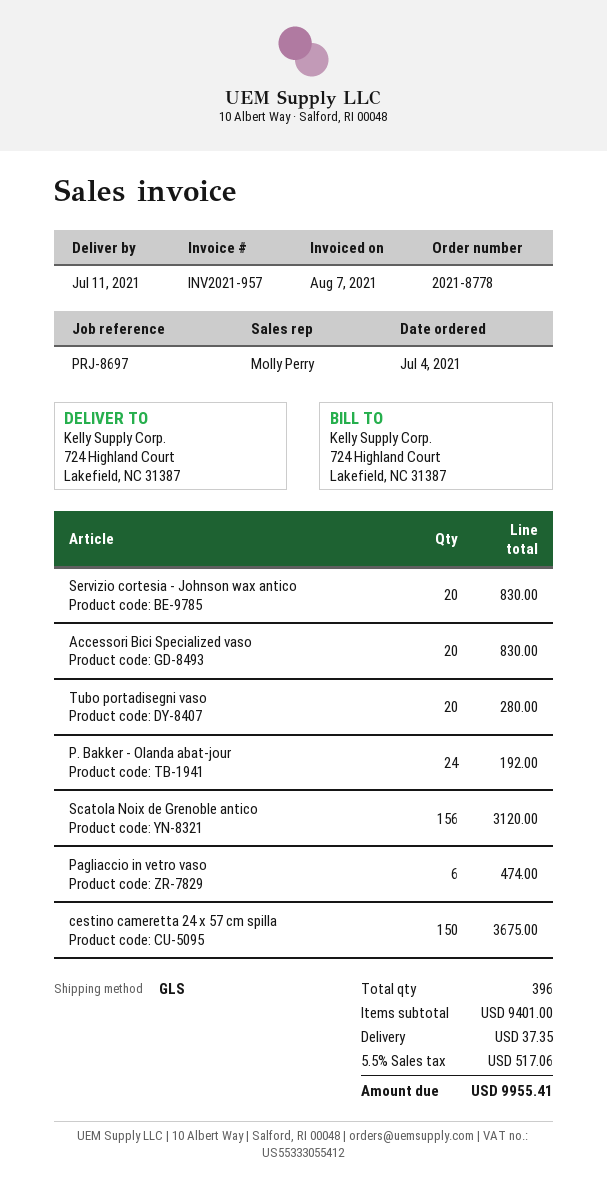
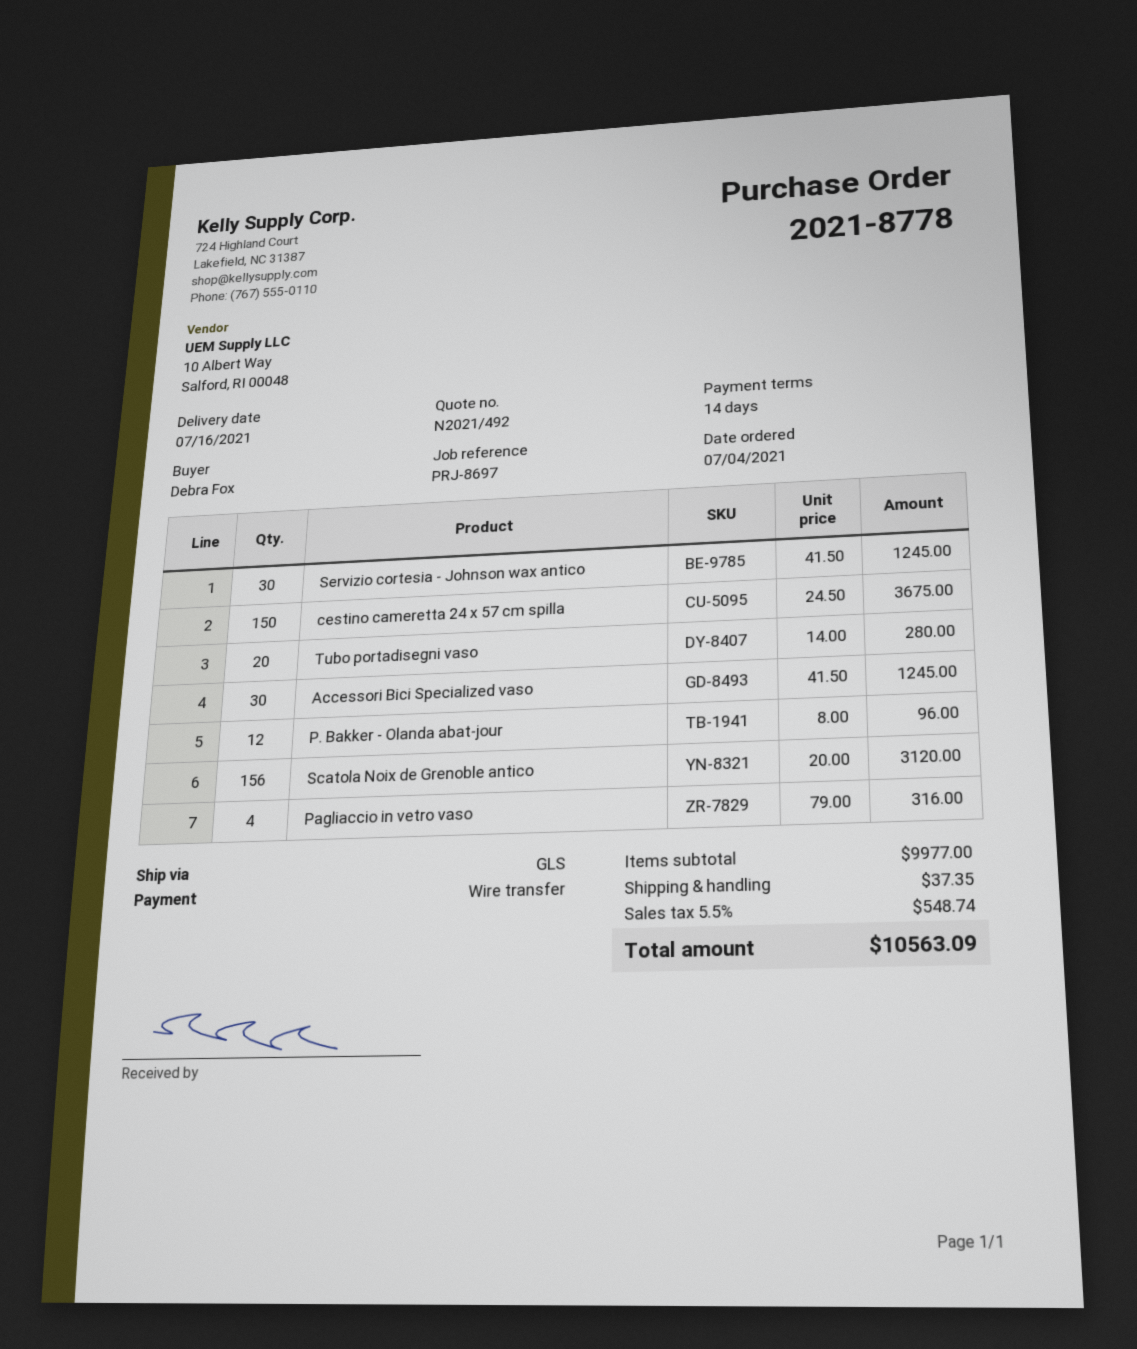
delivery date: 2021-07-11 -> 2021-07-16
Servizio cortesia - Johnson wax antico: 20 for 830.00 -> 30 for 1245.00
Accessori Bici Specialized vaso: 20 for 830.00 -> 30 for 1245.00
P. Bakker - Olanda abat-jour: 24 for 192.00 -> 12 for 96.00
Pagliaccio in vetro vaso: 6 for 474.00 -> 4 for 316.00
subtotal: 9401.00 -> 9977.00
tax: 5.5% = 517.06 -> 5.5% = 548.74
total: 9955.41 -> 10563.09

